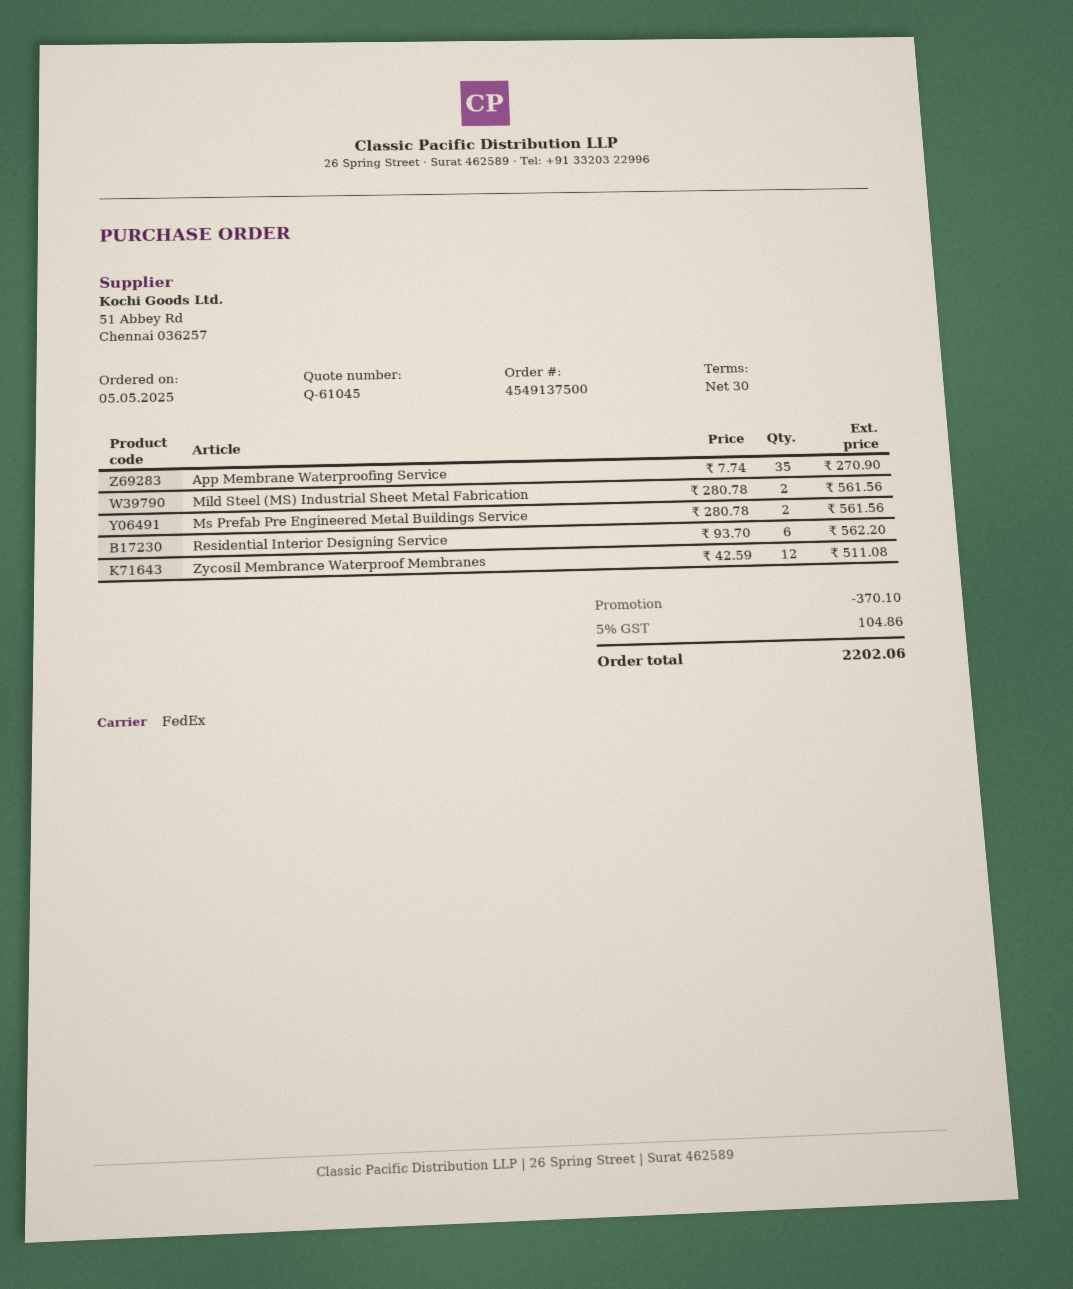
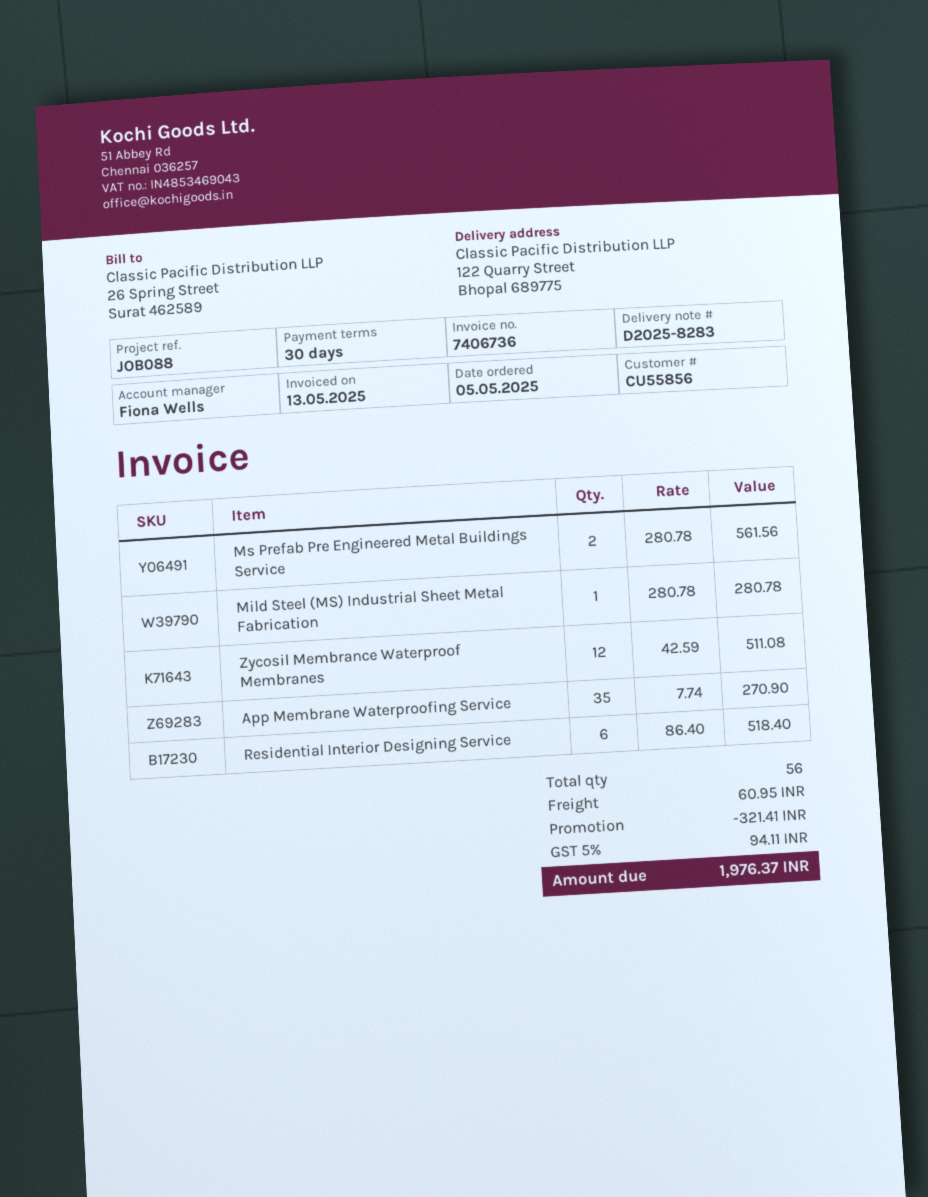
Mild Steel (MS) Industrial Sheet Metal Fabrication: 2 x 280.78 = 561.56 -> 1 x 280.78 = 280.78
Residential Interior Designing Service: 6 x 93.70 = 562.20 -> 6 x 86.40 = 518.40
discount: 370.10 -> 321.41
shipping: none -> 60.95
tax: 5% = 104.86 -> 5% = 94.11
total: 2202.06 -> 1976.37

